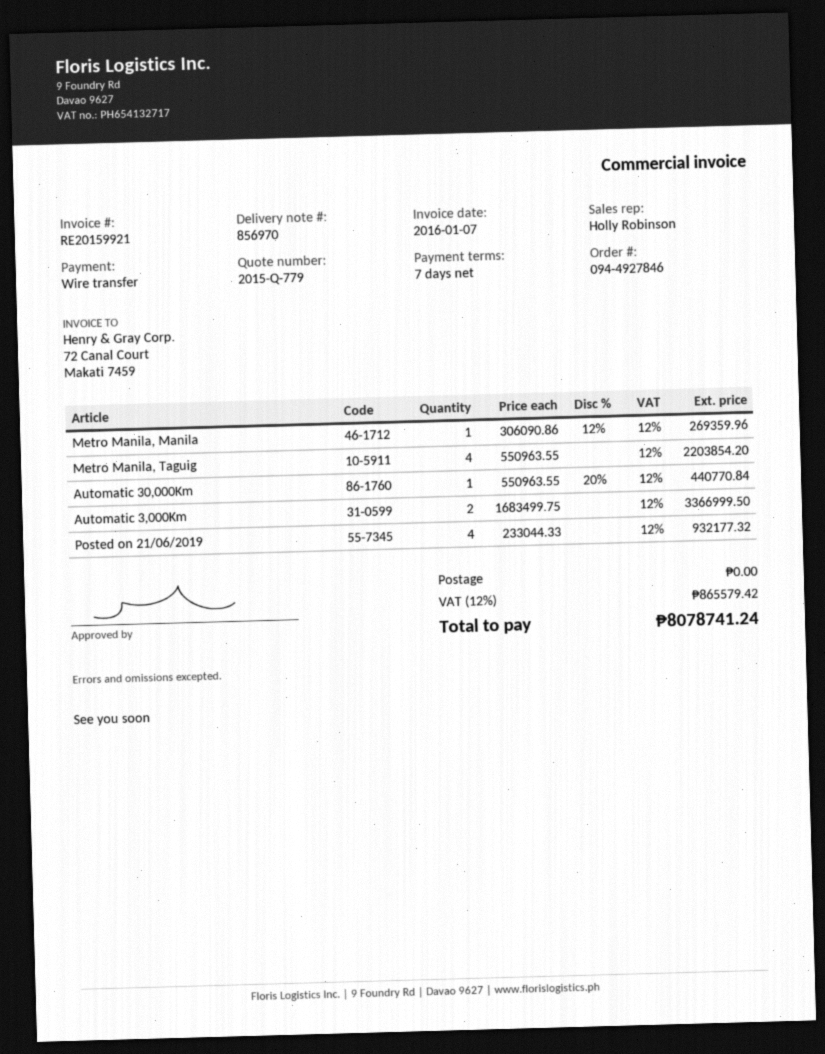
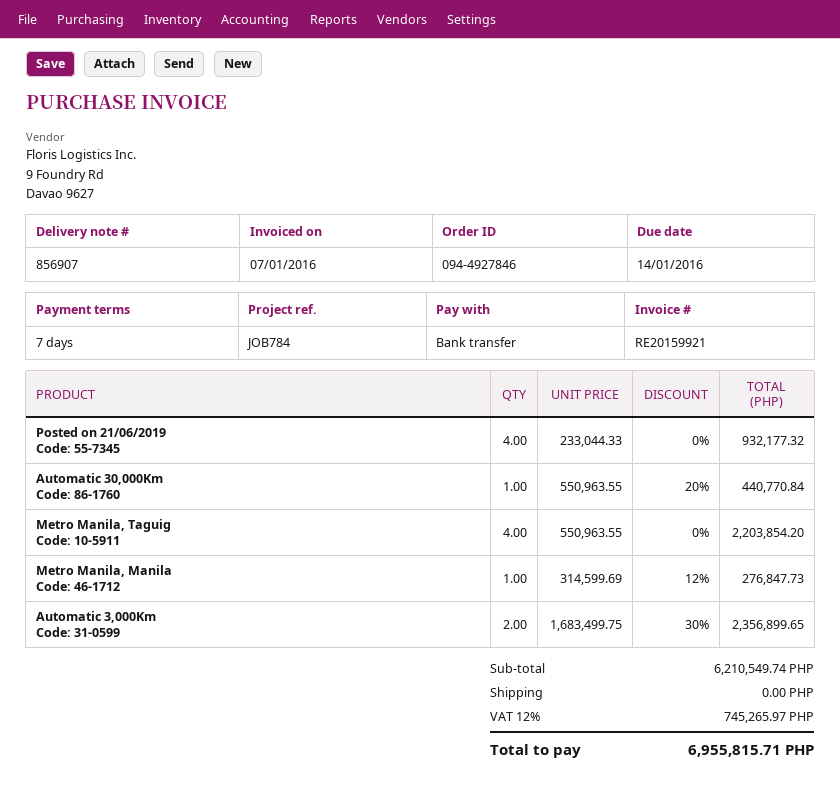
delivery note number: 856970 -> 856907
Metro Manila, Manila: 1 x 306090.86 - 12% = 269359.96 -> 1 x 314599.69 - 12% = 276847.73
Automatic 3,000Km: 2 x 1683499.75 = 3366999.50 -> 2 x 1683499.75 - 30% = 2356899.65
tax: 12% = 865579.42 -> 12% = 745265.97
total: 8078741.24 -> 6955815.71

